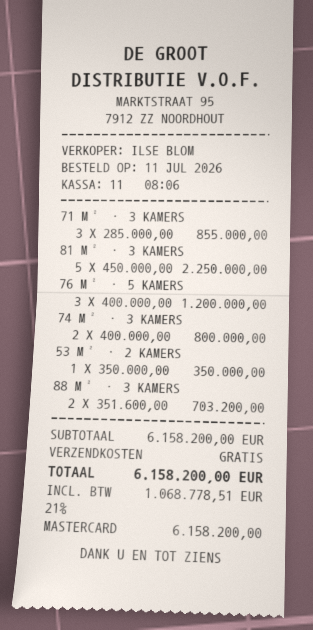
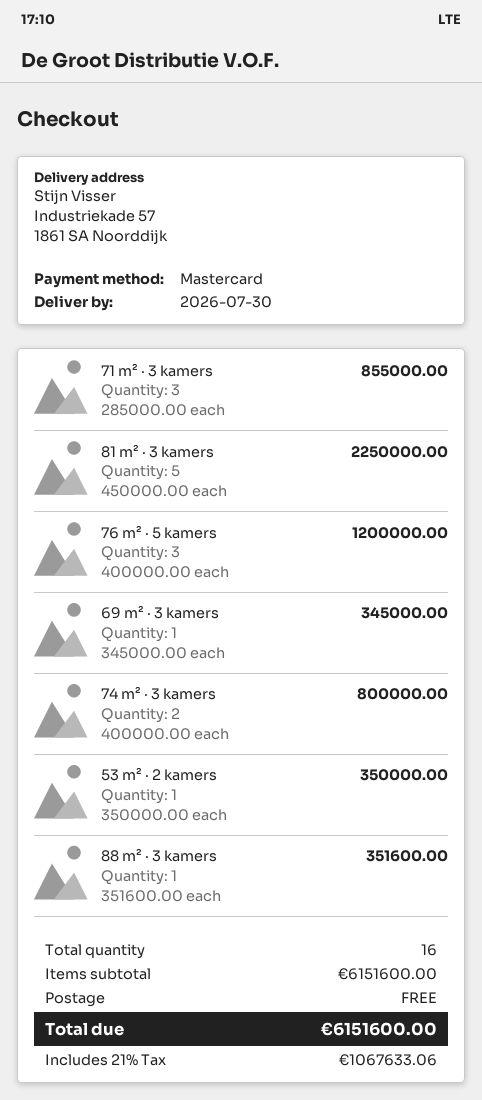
88 M² · 3 KAMERS: 2 x 351600.00 = 703200.00 -> 1 x 351600.00 = 351600.00
69 m² · 3 kamers: none -> 1 x 345000.00 = 345000.00
subtotal: 6158200.00 -> 6151600.00
tax: 21% = 1068778.51 -> 21% = 1067633.06
total: 6158200.00 -> 6151600.00

